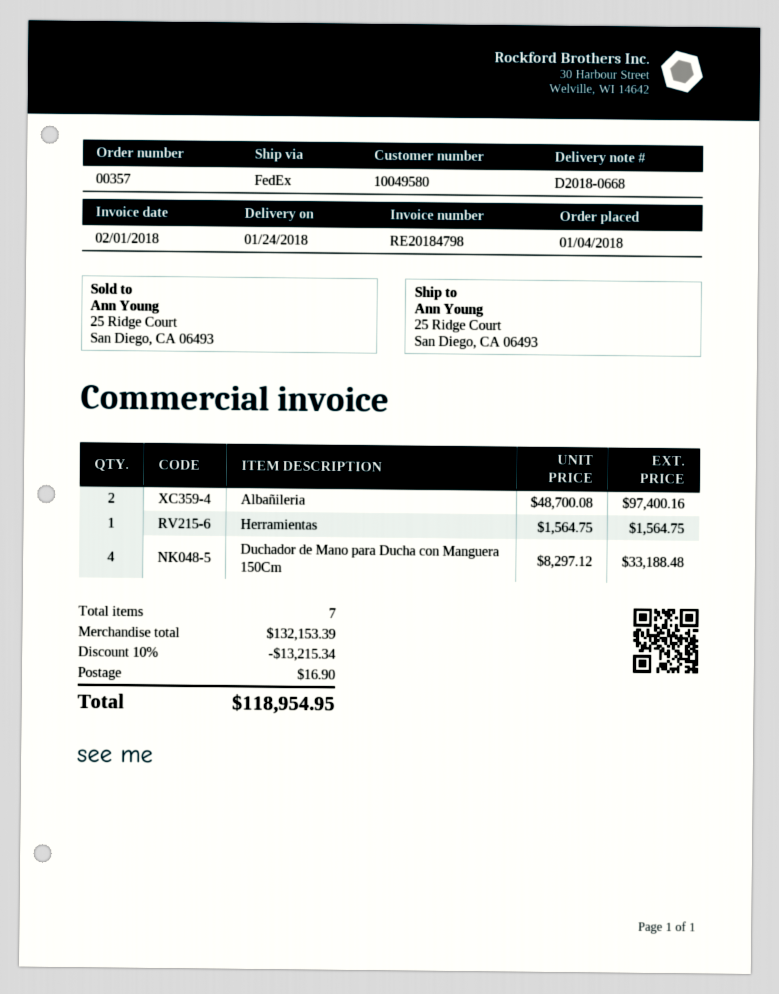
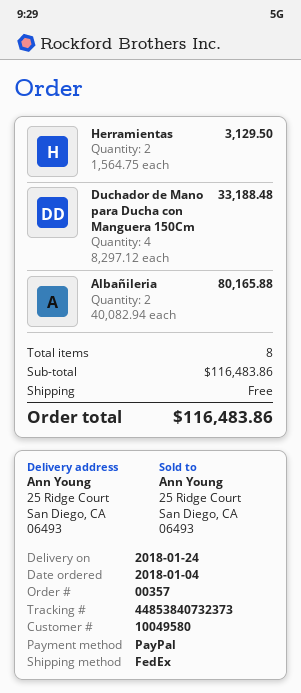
Albañileria: 2 x 48700.08 = 97400.16 -> 2 x 40082.94 = 80165.88
Herramientas: 1 x 1564.75 = 1564.75 -> 2 x 1564.75 = 3129.50
total quantity: 7 -> 8
subtotal: 132153.39 -> 116483.86
discount: 10% = 13215.34 -> none
shipping: 16.90 -> 0.00
total: 118954.95 -> 116483.86

